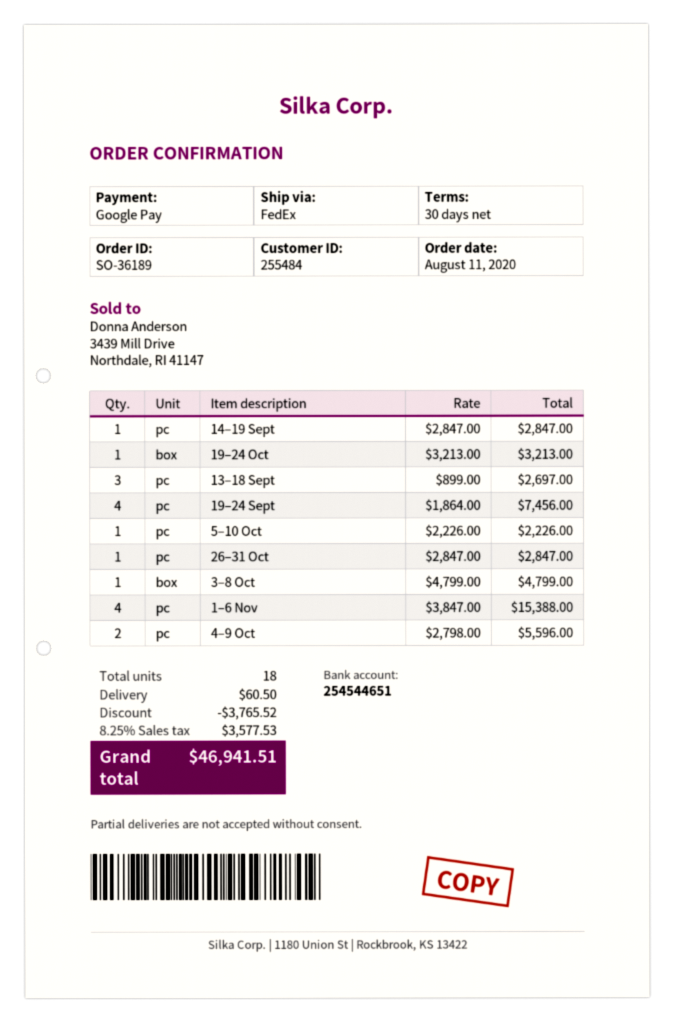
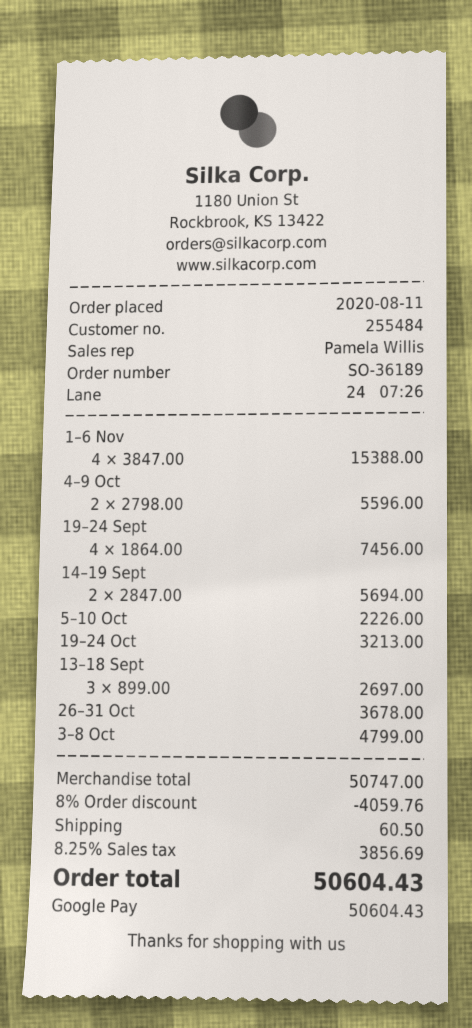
14–19 Sept: 1 x 2847.00 = 2847.00 -> 2 x 2847.00 = 5694.00
26–31 Oct: 1 x 2847.00 = 2847.00 -> 1 x 3678.00 = 3678.00
discount: 3765.52 -> 4059.76
tax: 8.25% = 3577.53 -> 8.25% = 3856.69
total: 46941.51 -> 50604.43

